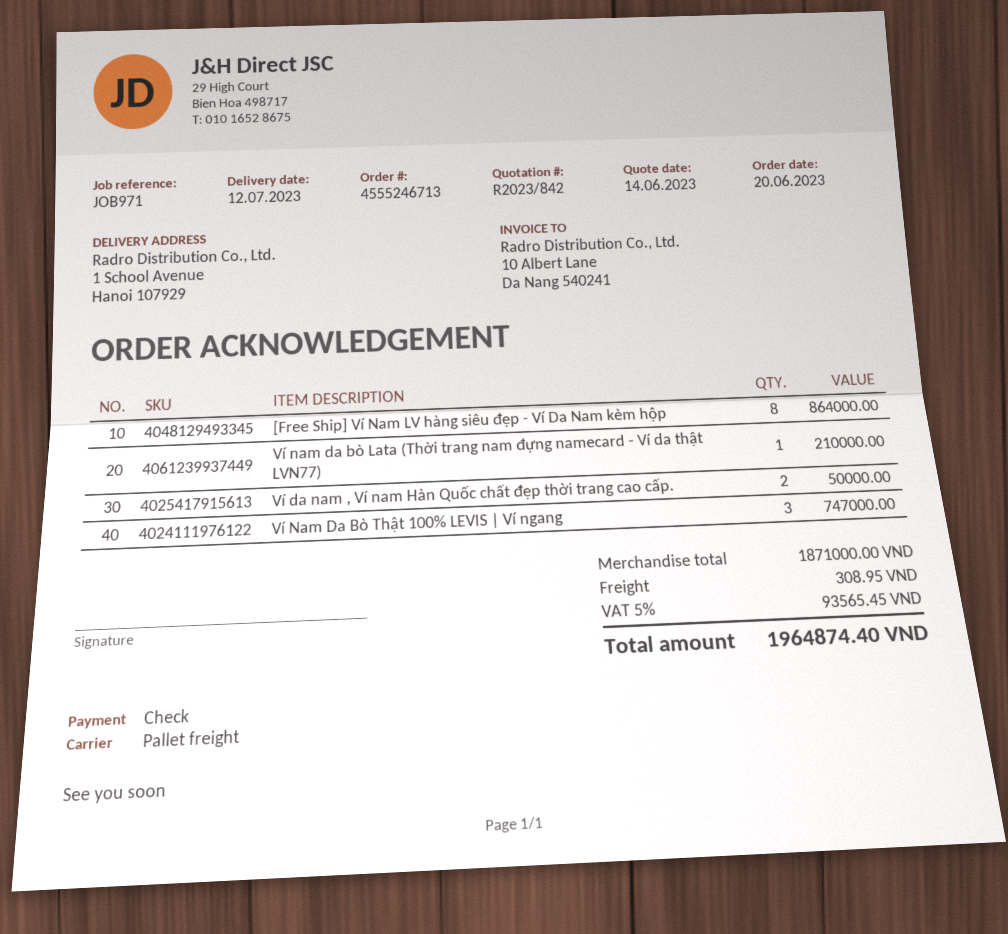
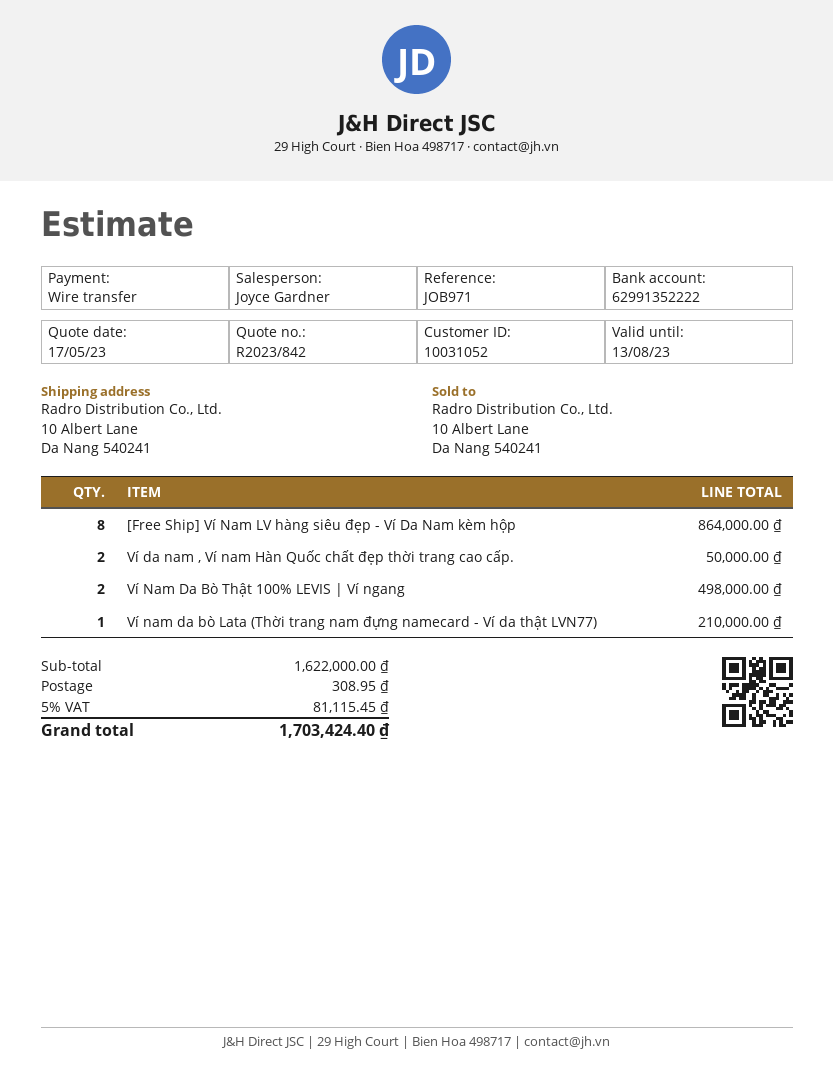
quote date: 2023-06-14 -> 2023-05-17
payment method: cheque -> bank transfer
ship to: 1 School Avenue, Hanoi 107929 -> 10 Albert Lane, Da Nang 540241
Ví Nam Da Bò Thật 100% LEVIS | Ví ngang: 3 for 747000.00 -> 2 for 498000.00
subtotal: 1871000.00 -> 1622000.00
tax: 5% = 93565.45 -> 5% = 81115.45
total: 1964874.40 -> 1703424.40

